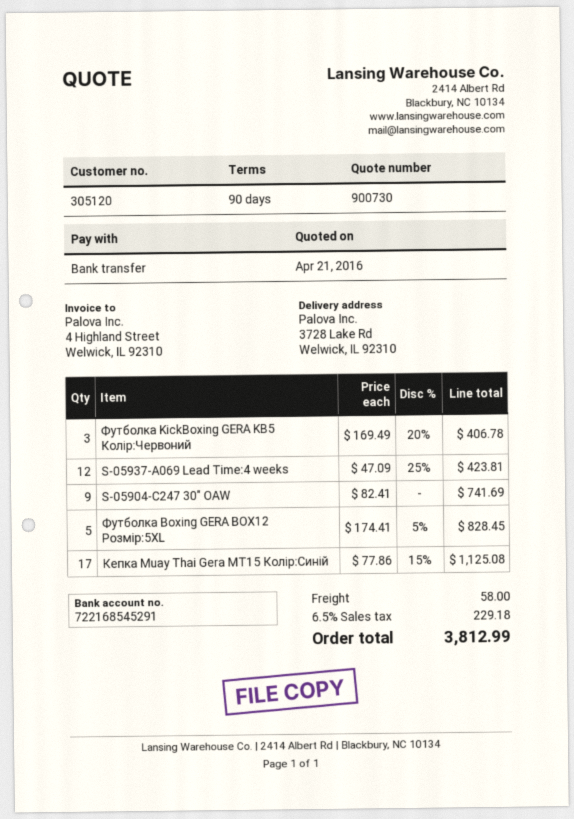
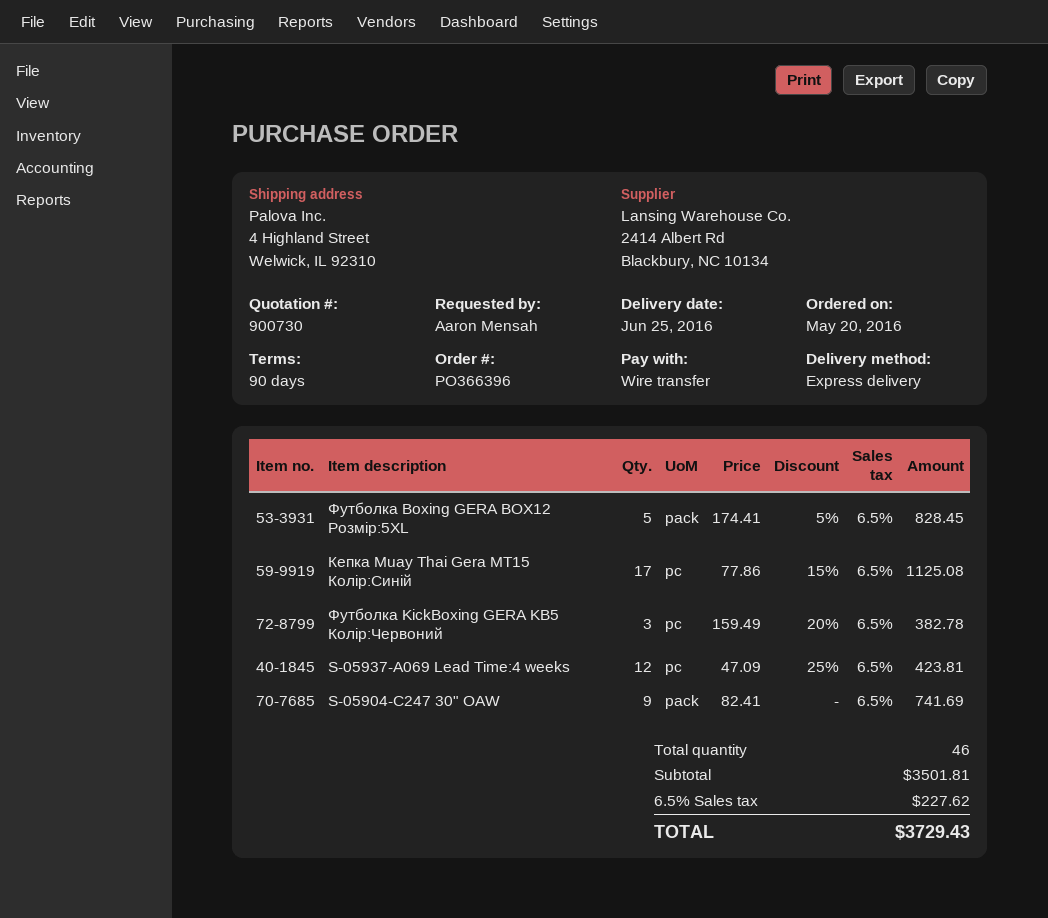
ship to: 3728 Lake Rd, Welwick, IL 92310 -> 4 Highland Street, Welwick, IL 92310
Футболка KickBoxing GERA KB5 Колір:Червоний: 3 x 169.49 - 20% = 406.78 -> 3 x 159.49 - 20% = 382.78
shipping: 58.00 -> none
tax: 6.5% = 229.18 -> 6.5% = 227.62
total: 3812.99 -> 3729.43

